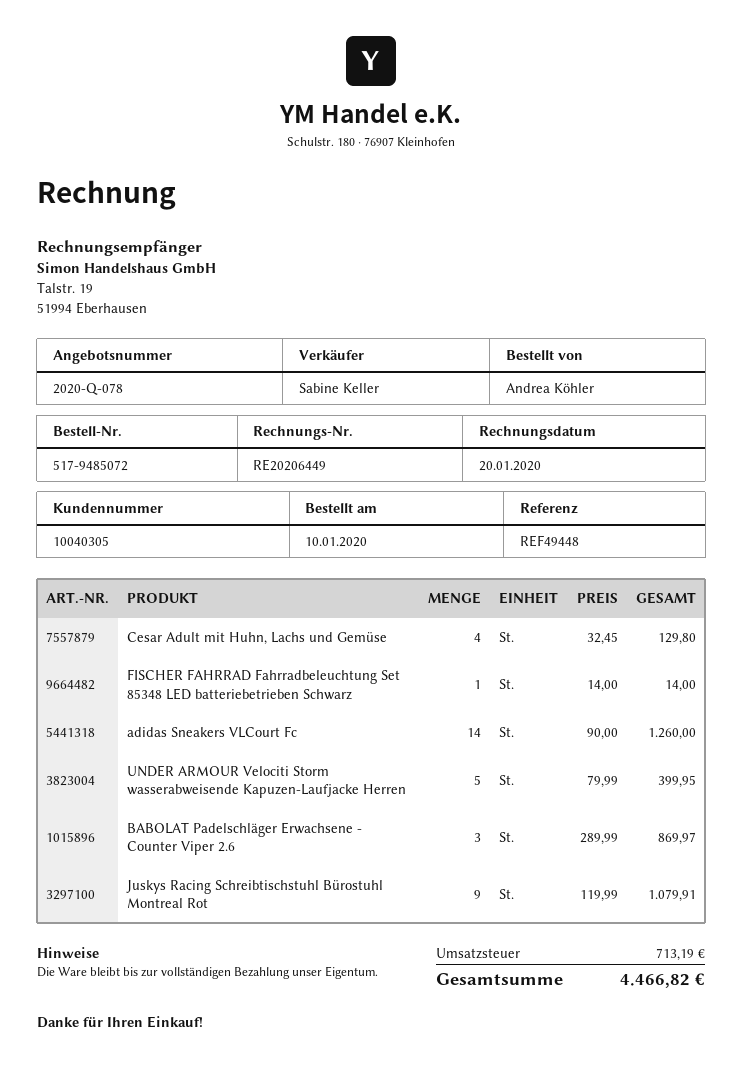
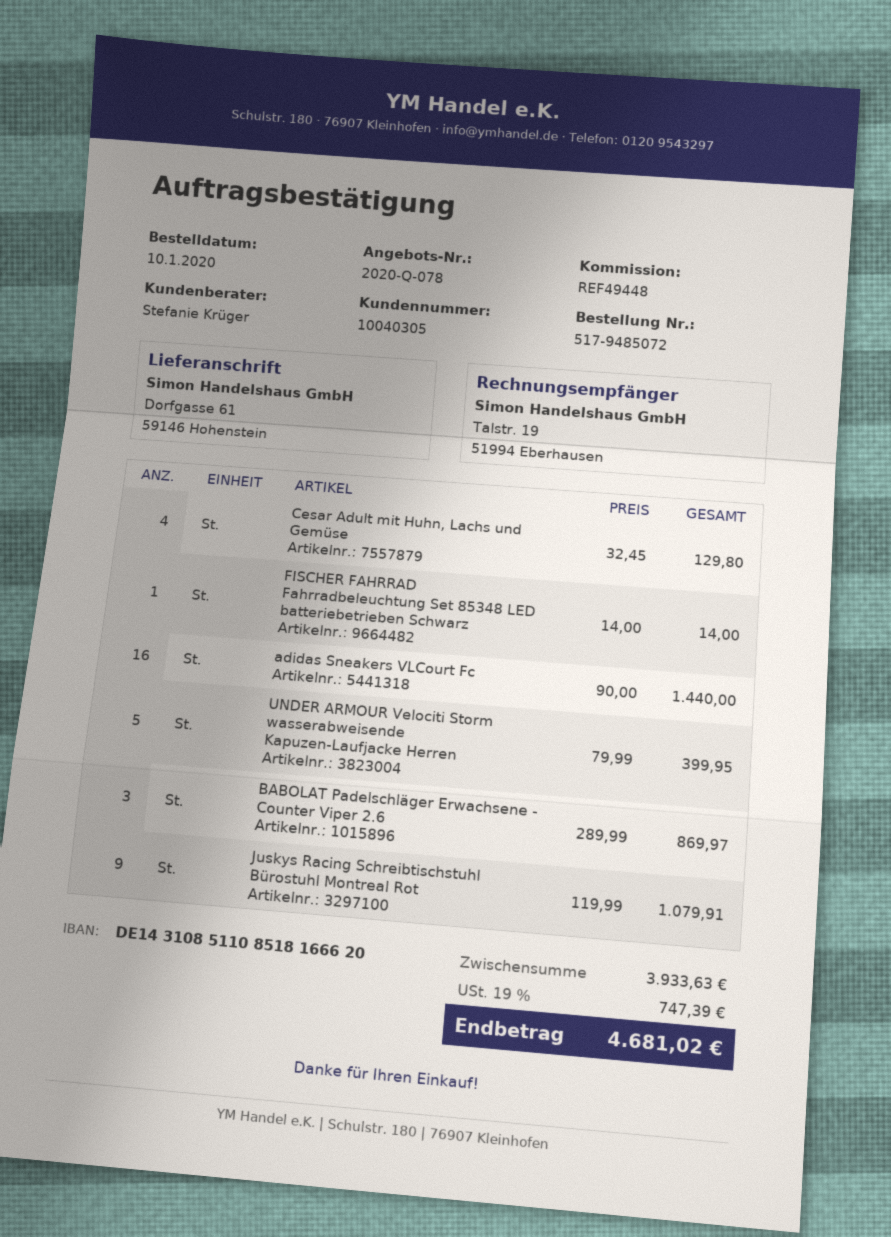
sales rep: Sabine Keller -> Stefanie Krüger
adidas Sneakers VLCourt Fc: 14 x 90.00 = 1260.00 -> 16 x 90.00 = 1440.00
tax: 713.19 -> 747.39
total: 4466.82 -> 4681.02

